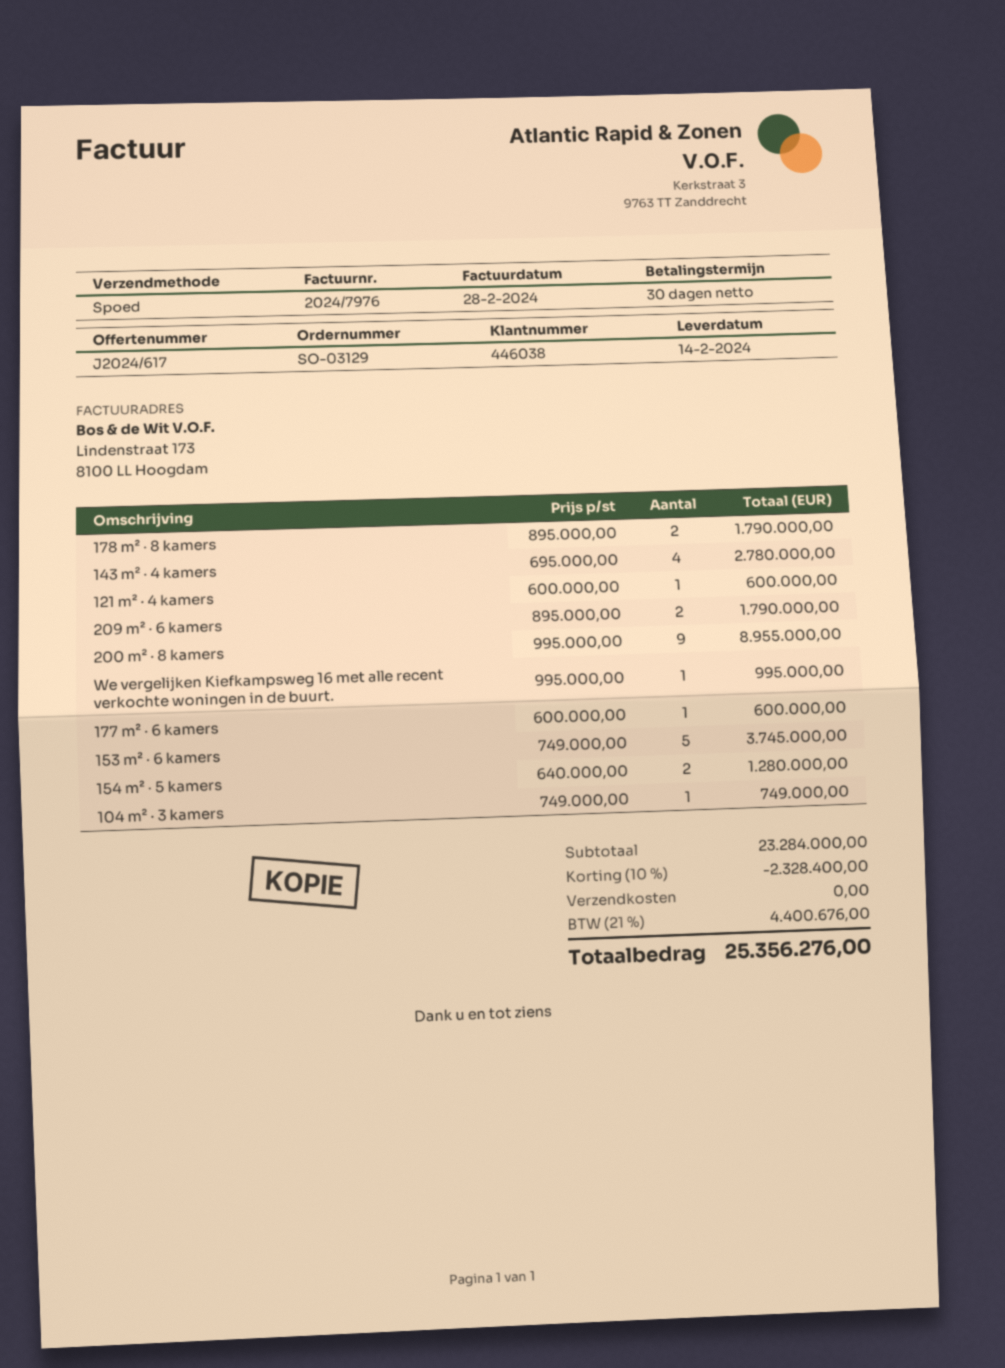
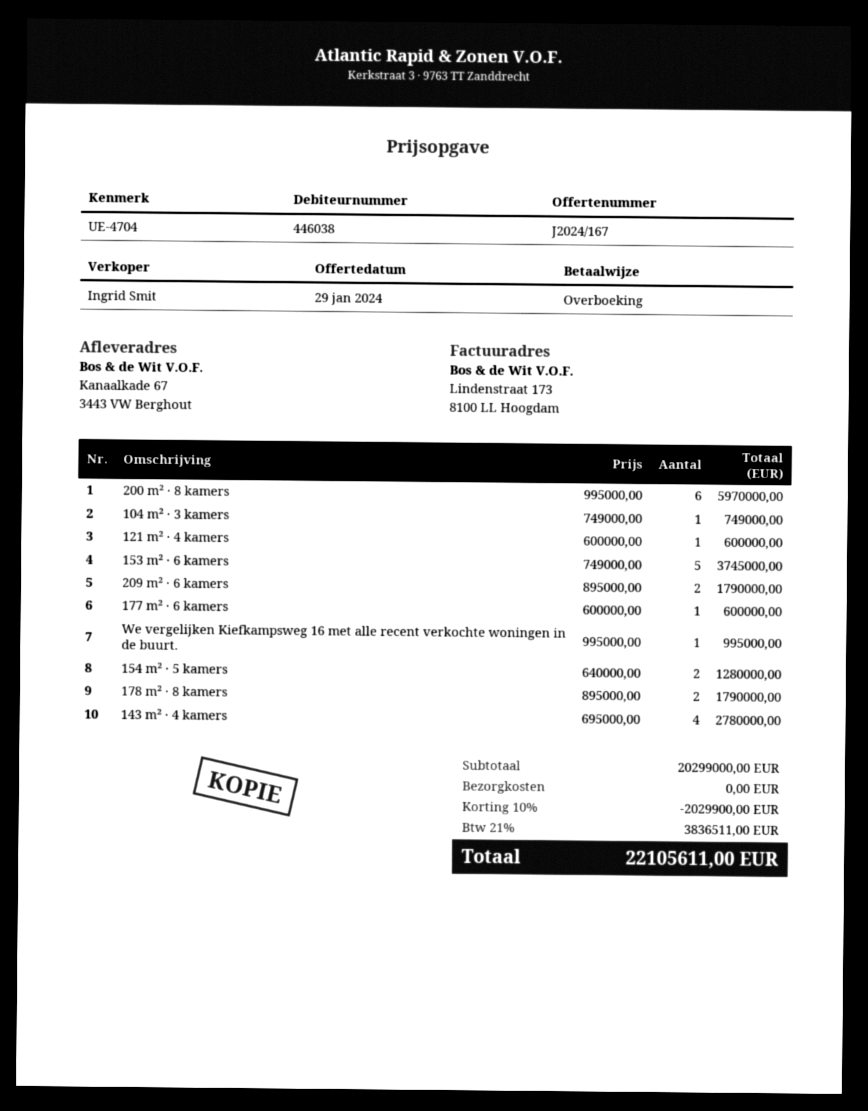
quote number: J2024/617 -> J2024/167
200 m² · 8 kamers: 9 x 995000.00 = 8955000.00 -> 6 x 995000.00 = 5970000.00
subtotal: 23284000.00 -> 20299000.00
discount: 10% = 2328400.00 -> 10% = 2029900.00
tax: 21% = 4400676.00 -> 21% = 3836511.00
total: 25356276.00 -> 22105611.00

